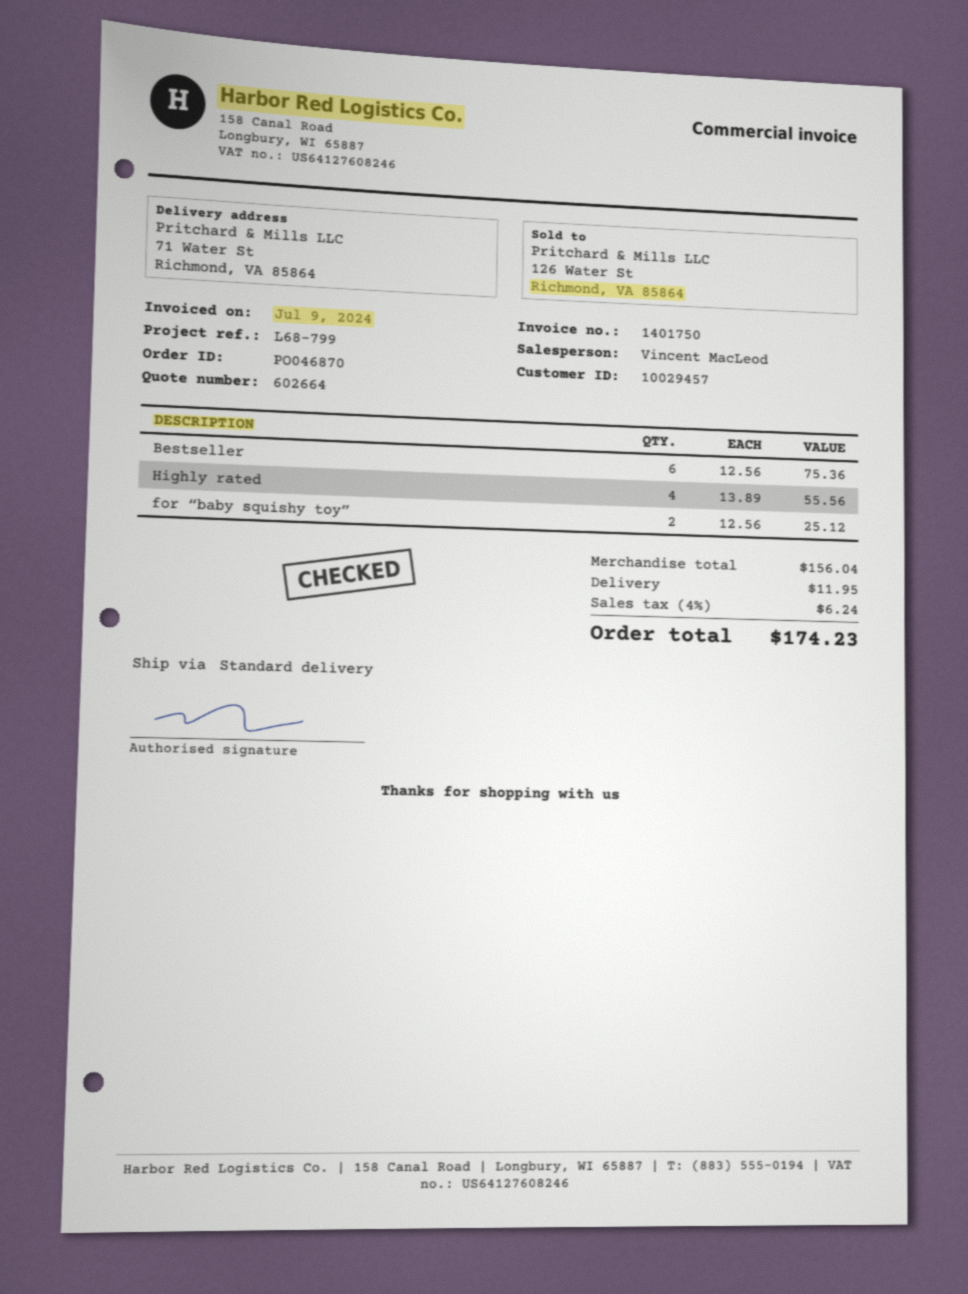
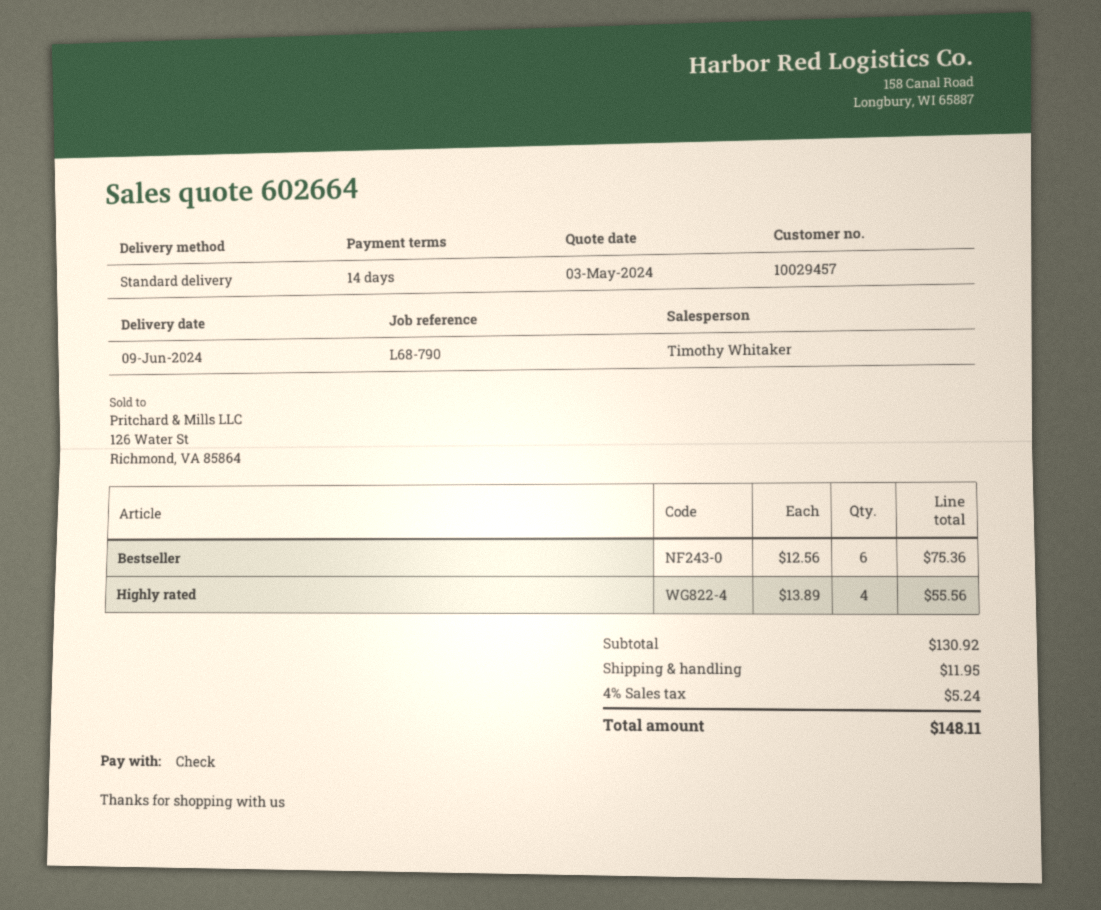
reference: L68-799 -> L68-790
sales rep: Vincent MacLeod -> Timothy Whitaker
for “baby squishy toy”: 2 x 12.56 = 25.12 -> none
subtotal: 156.04 -> 130.92
tax: 4% = 6.24 -> 4% = 5.24
total: 174.23 -> 148.11

